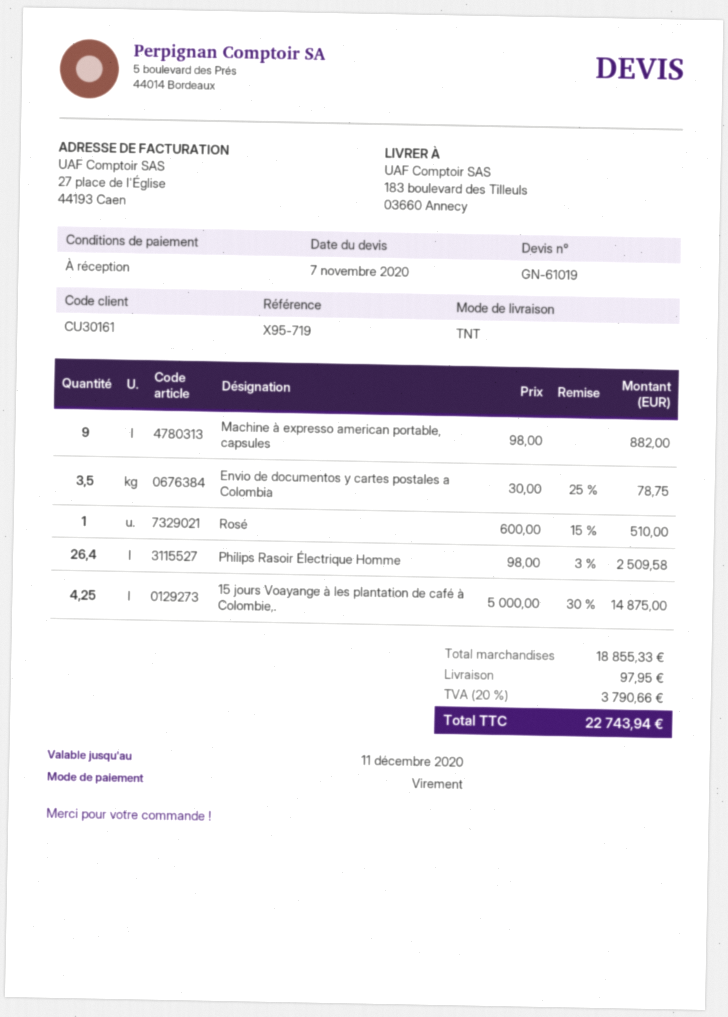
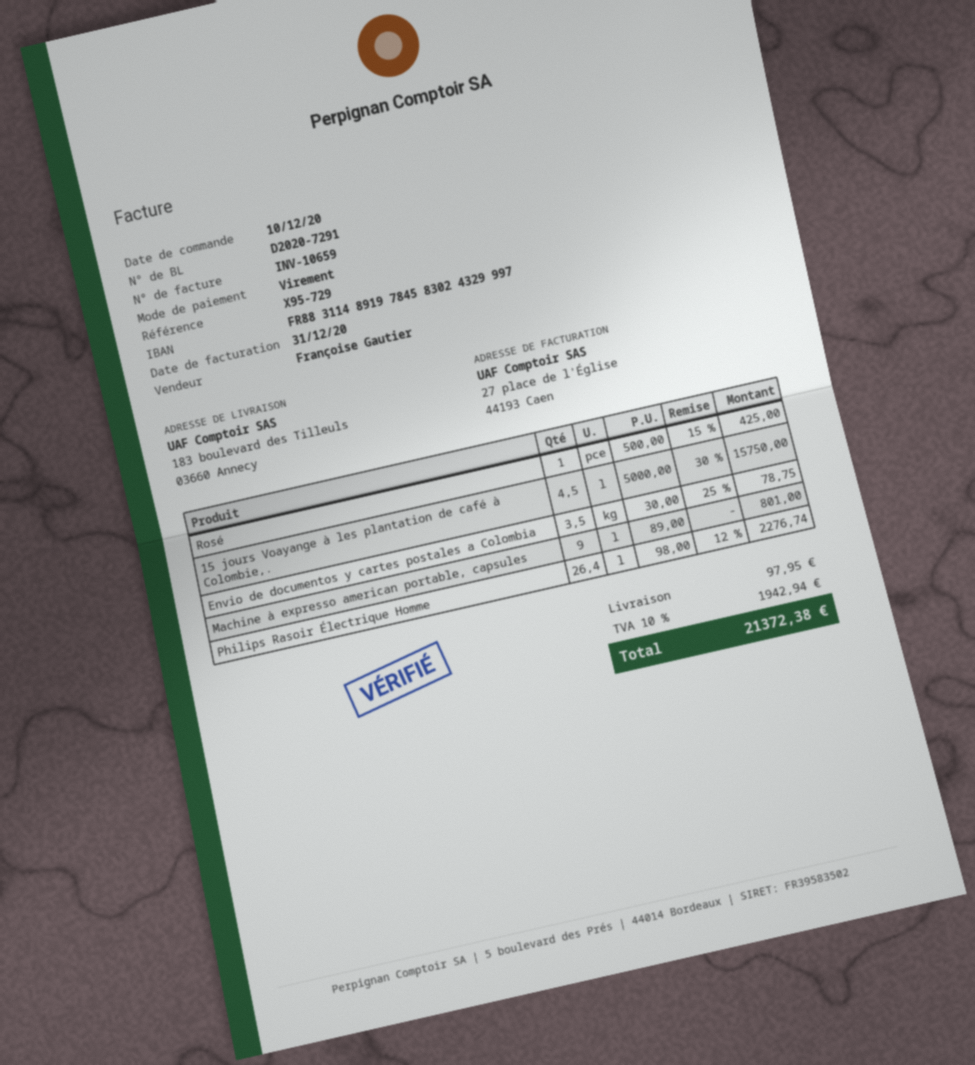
reference: X95-719 -> X95-729
Machine à expresso american portable, capsules: 9 x 98.00 = 882.00 -> 9 x 89.00 = 801.00
Rosé: 1 x 600.00 - 15% = 510.00 -> 1 x 500.00 - 15% = 425.00
Philips Rasoir Électrique Homme: 26.4 x 98.00 - 3% = 2509.58 -> 26.4 x 98.00 - 12% = 2276.74
15 jours Voayange à les plantation de café à Colombie,.: 4.25 x 5000.00 - 30% = 14875.00 -> 4.5 x 5000.00 - 30% = 15750.00
tax: 20% = 3790.66 -> 10% = 1942.94
total: 22743.94 -> 21372.38

